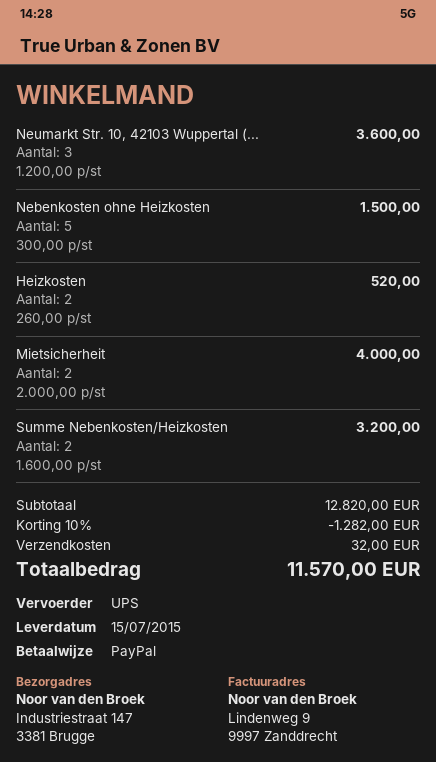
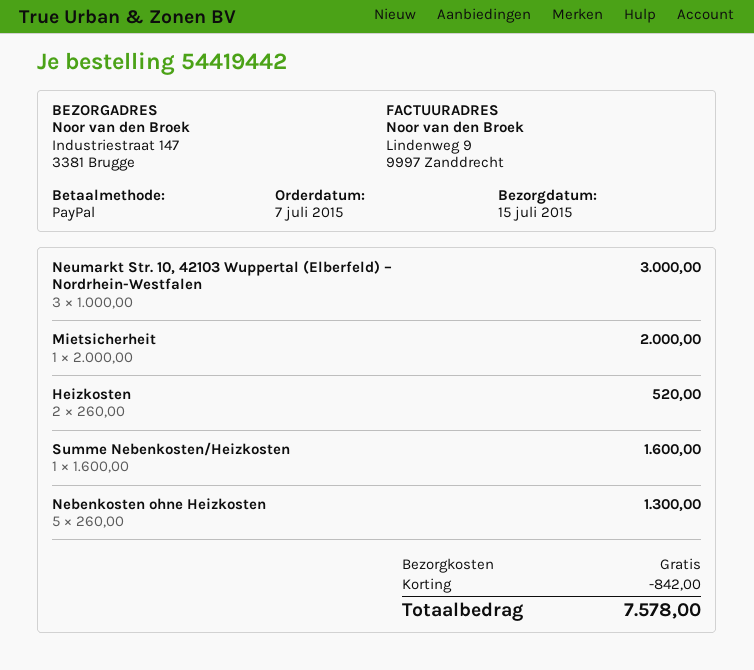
Neumarkt Str. 10, 42103 Wuppertal (...: 3 x 1200.00 = 3600.00 -> 3 x 1000.00 = 3000.00
Nebenkosten ohne Heizkosten: 5 x 300.00 = 1500.00 -> 5 x 260.00 = 1300.00
Mietsicherheit: 2 x 2000.00 = 4000.00 -> 1 x 2000.00 = 2000.00
Summe Nebenkosten/Heizkosten: 2 x 1600.00 = 3200.00 -> 1 x 1600.00 = 1600.00
discount: 1282.00 -> 842.00
shipping: 32.00 -> 0.00
total: 11570.00 -> 7578.00

